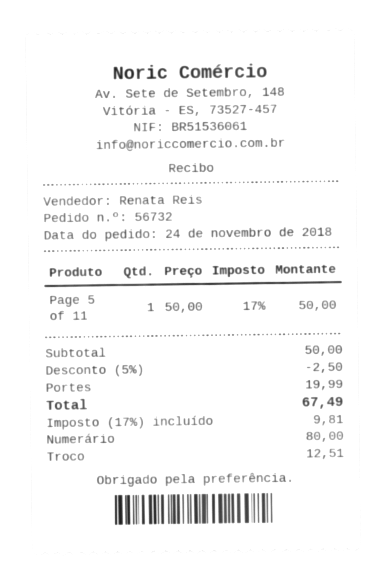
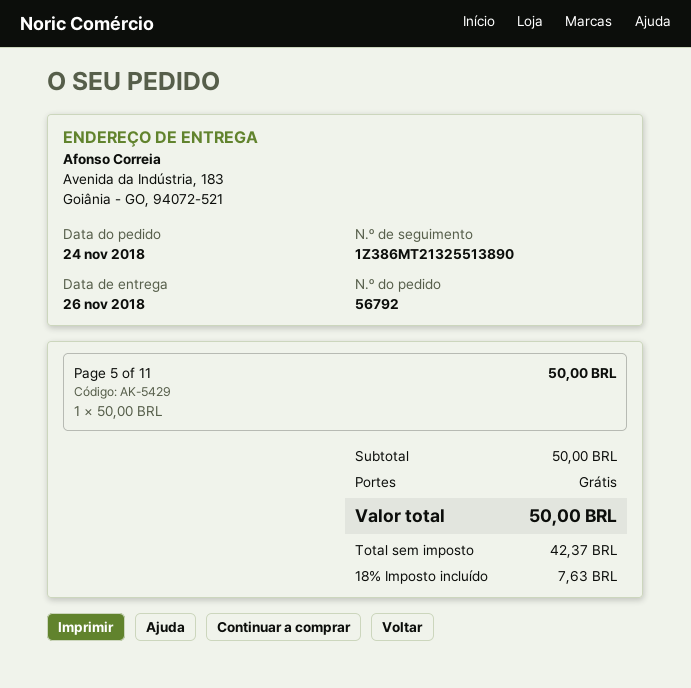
order number: 56732 -> 56792
discount: 5% = 2.50 -> none
shipping: 19.99 -> 0.00
tax: 17% = 9.81 -> 18% = 7.63
total: 67.49 -> 50.00

